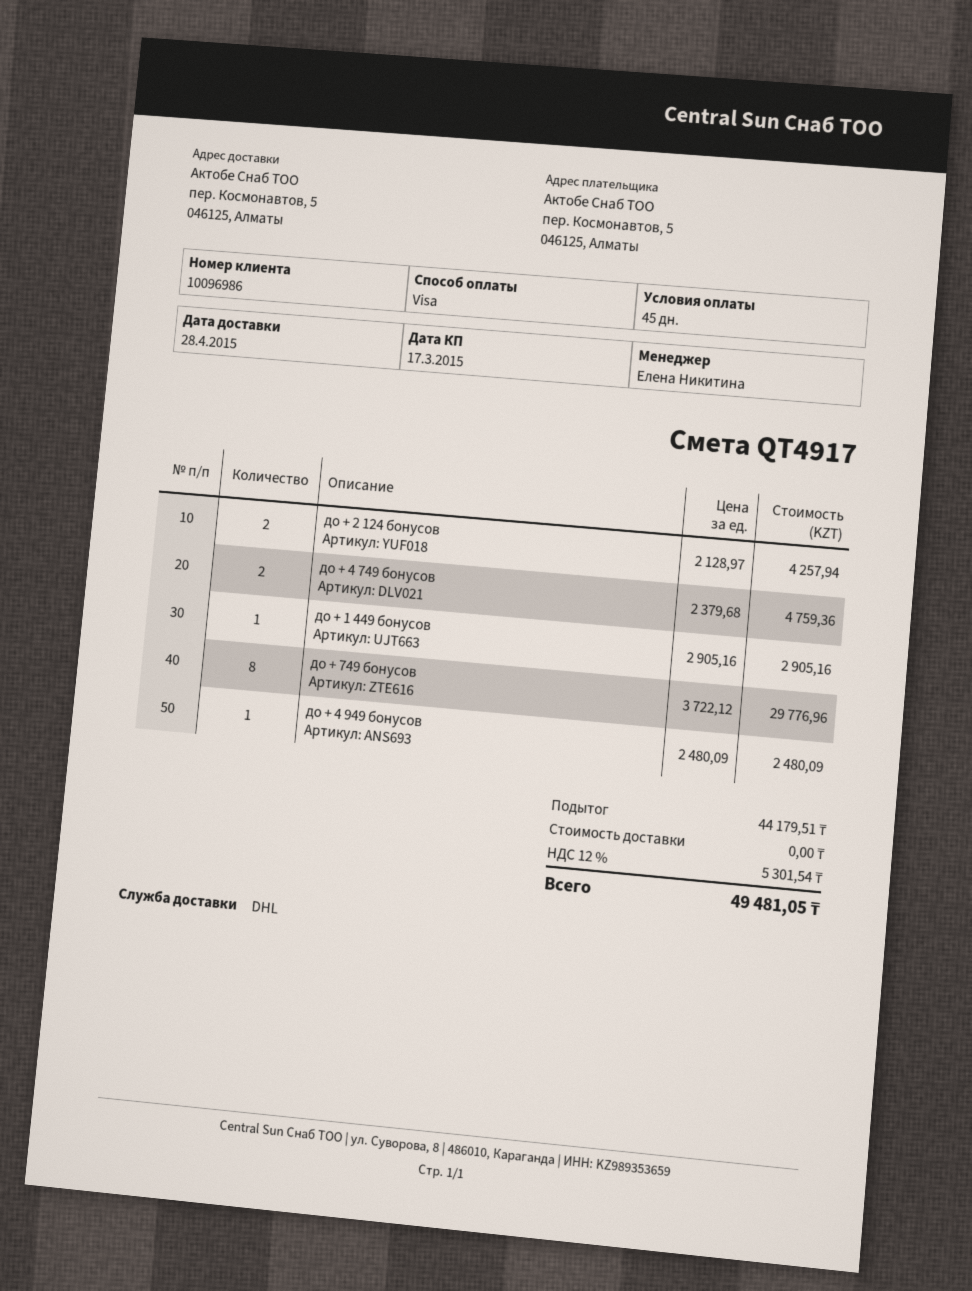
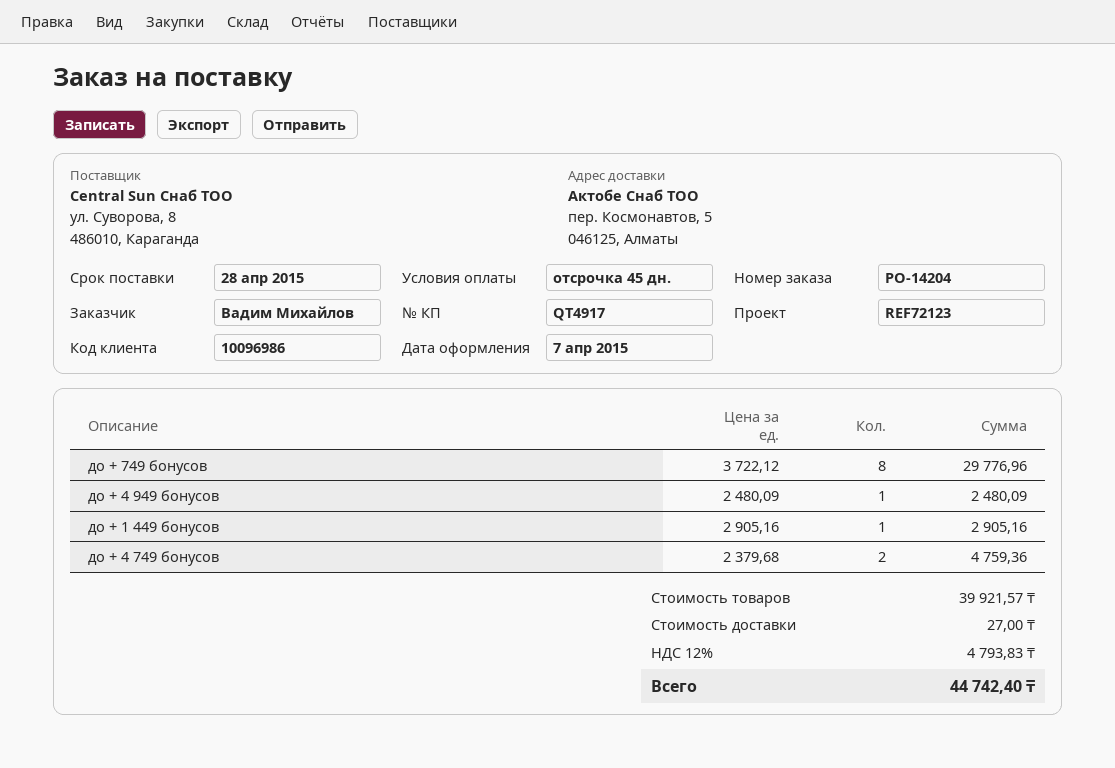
до + 2 124 бонусов: 2 x 2128.97 = 4257.94 -> none
subtotal: 44179.51 -> 39921.57
shipping: 0.00 -> 27.00
tax: 12% = 5301.54 -> 12% = 4793.83
total: 49481.05 -> 44742.40

